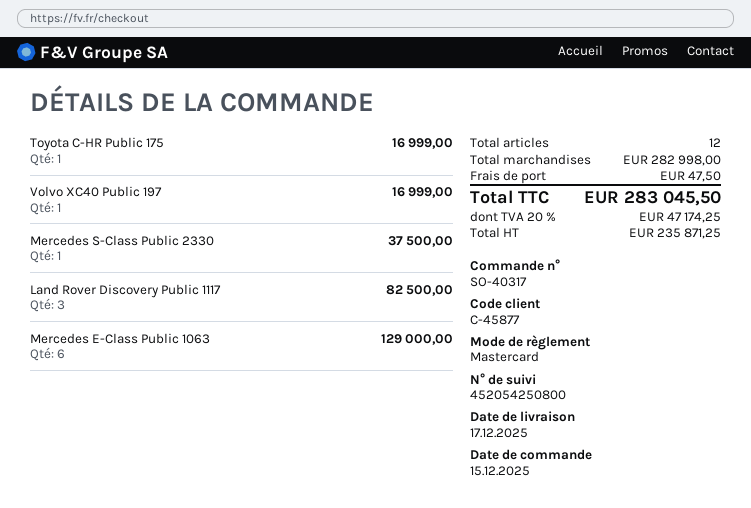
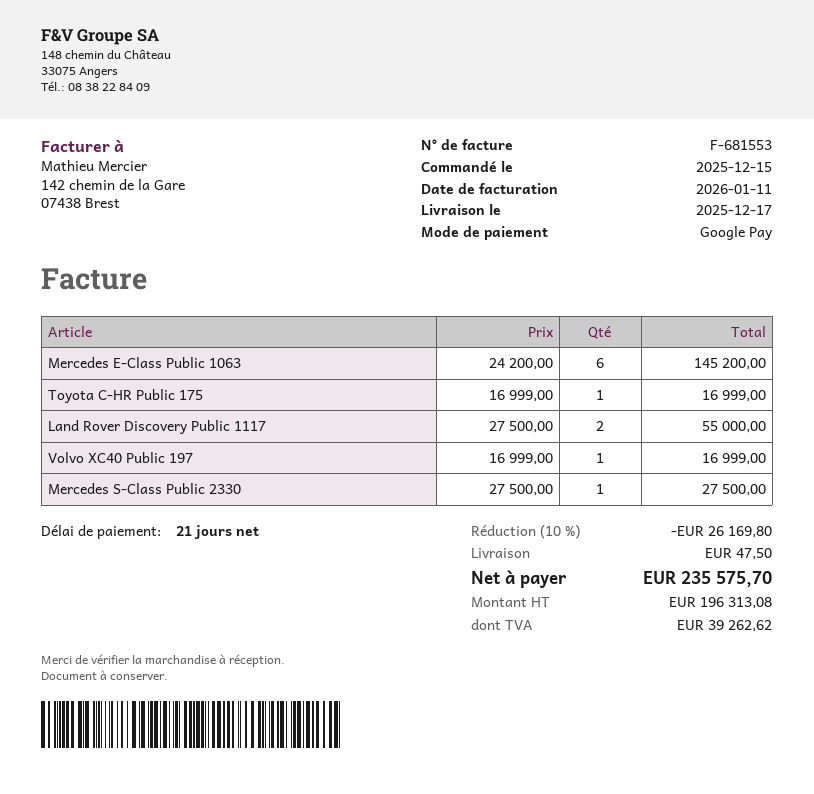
payment method: Mastercard -> Google Pay
Mercedes S-Class Public 2330: 1 for 37500.00 -> 1 for 27500.00
Land Rover Discovery Public 1117: 3 for 82500.00 -> 2 for 55000.00
Mercedes E-Class Public 1063: 6 for 129000.00 -> 6 for 145200.00
discount: none -> 10% = 26169.80
net: 235871.25 -> 196313.08
tax: 47174.25 -> 39262.62
total: 283045.50 -> 235575.70

